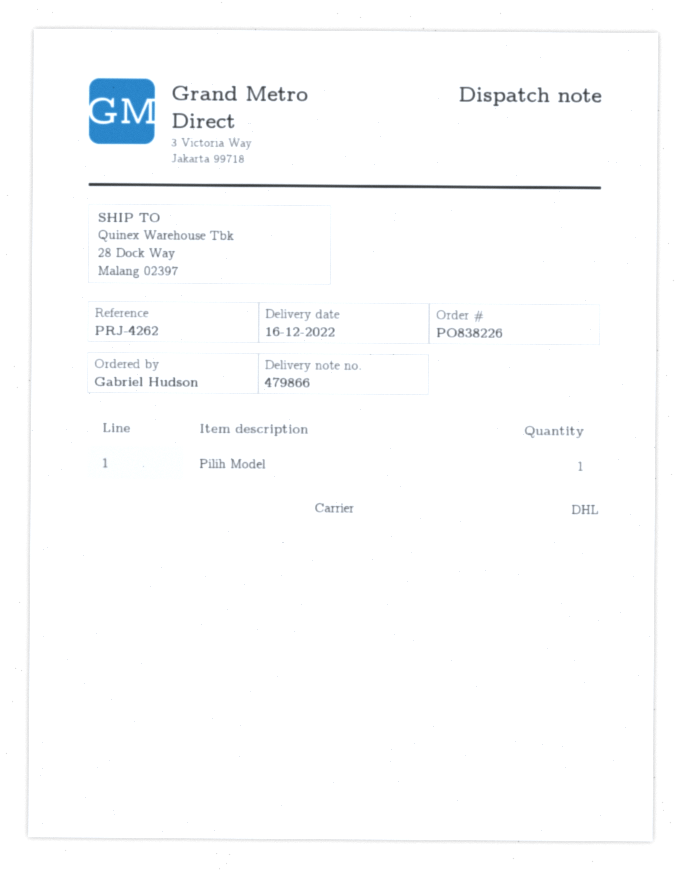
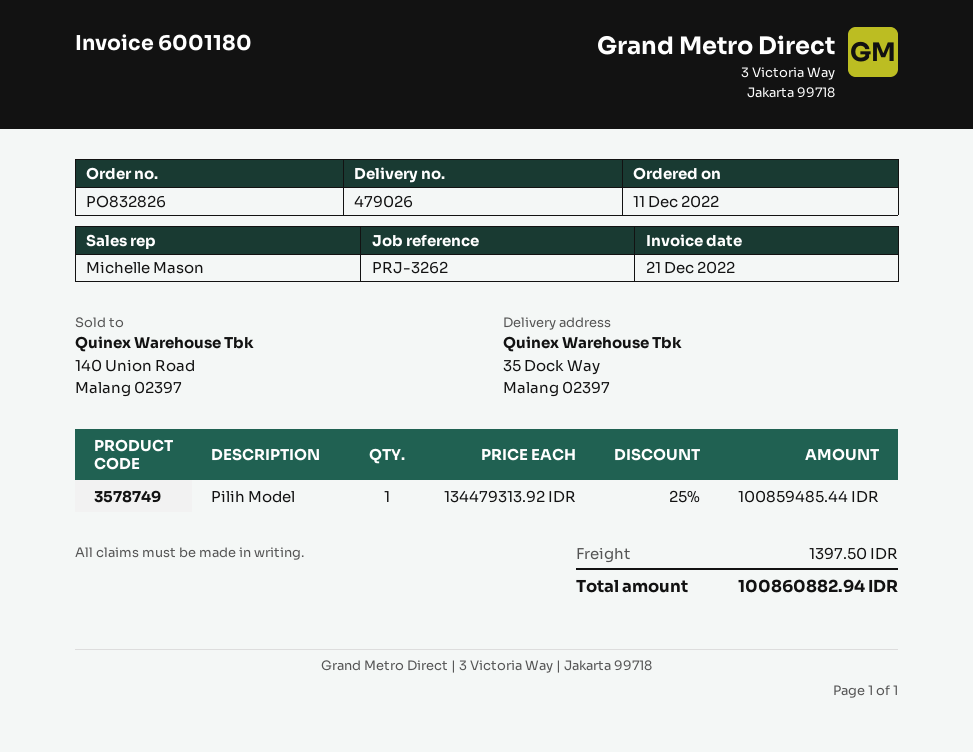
order number: PO838226 -> PO832826
delivery note number: 479866 -> 479026
reference: PRJ-4262 -> PRJ-3262
ship to: 28 Dock Way, Malang 02397 -> 35 Dock Way, Malang 02397

